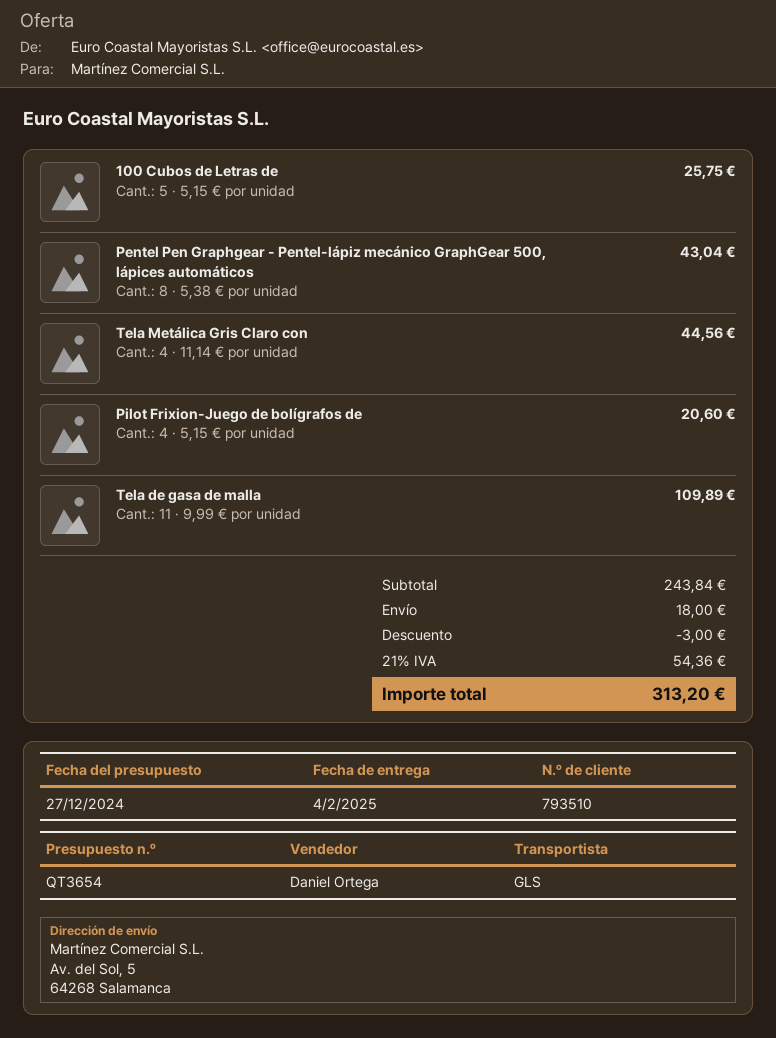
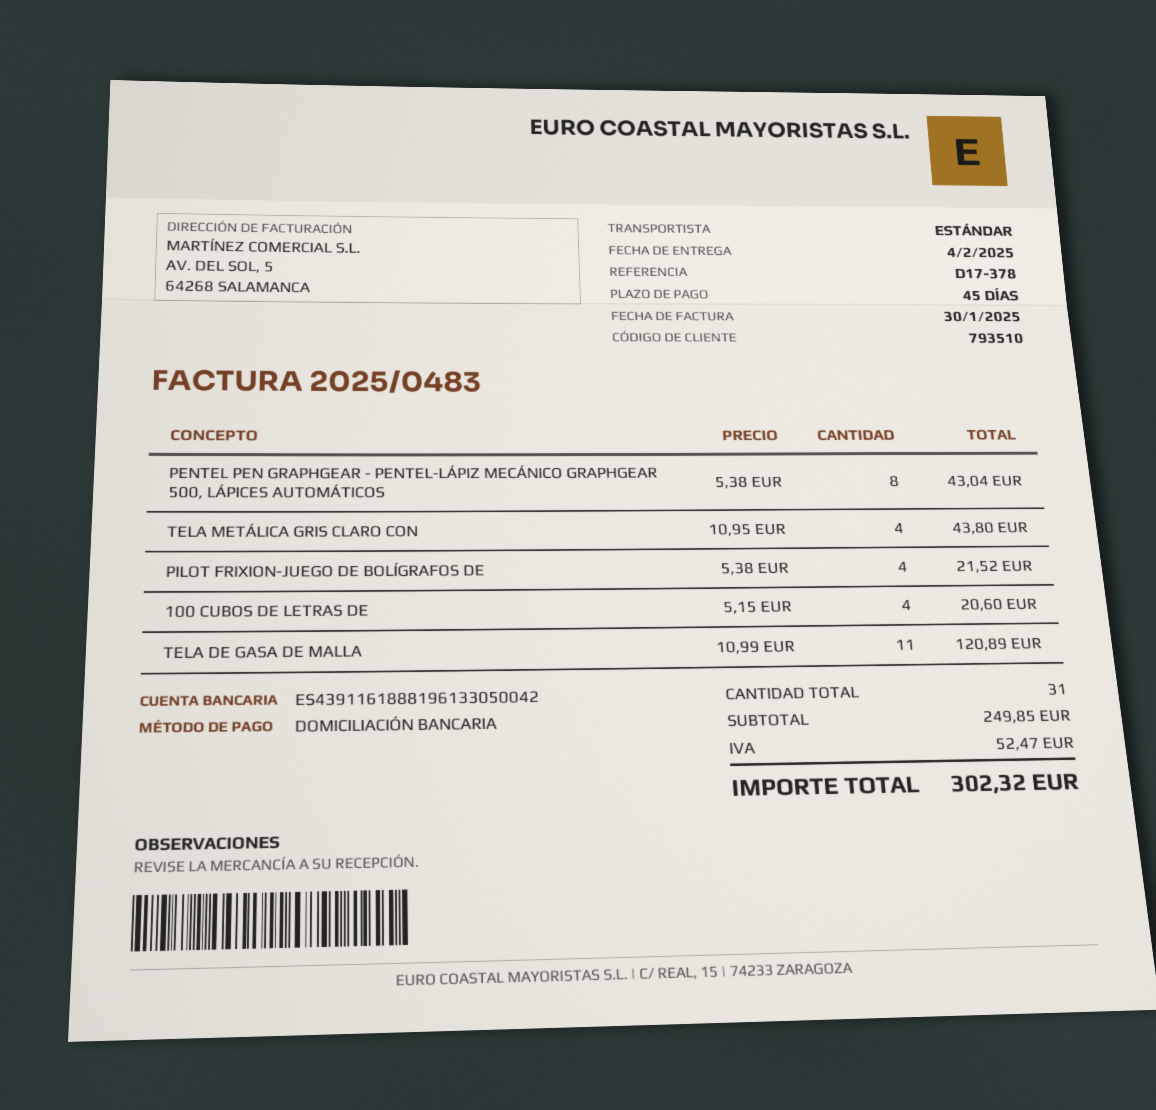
shipping method: GLS -> standard
100 Cubos de Letras de: 5 x 5.15 = 25.75 -> 4 x 5.15 = 20.60
Tela Metálica Gris Claro con: 4 x 11.14 = 44.56 -> 4 x 10.95 = 43.80
Pilot Frixion-Juego de bolígrafos de: 4 x 5.15 = 20.60 -> 4 x 5.38 = 21.52
Tela de gasa de malla: 11 x 9.99 = 109.89 -> 11 x 10.99 = 120.89
subtotal: 243.84 -> 249.85
discount: 3.00 -> none
shipping: 18.00 -> none
tax: 54.36 -> 52.47
total: 313.20 -> 302.32

